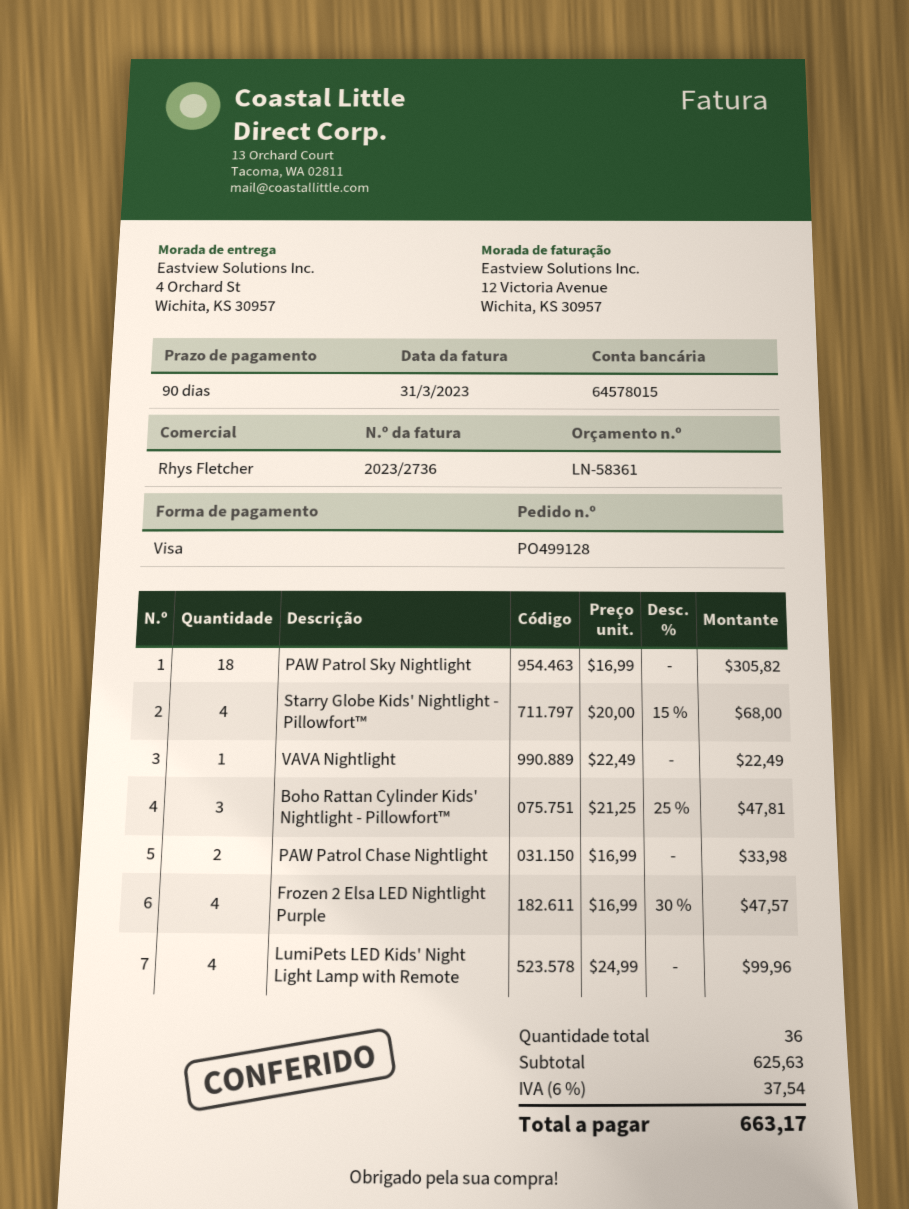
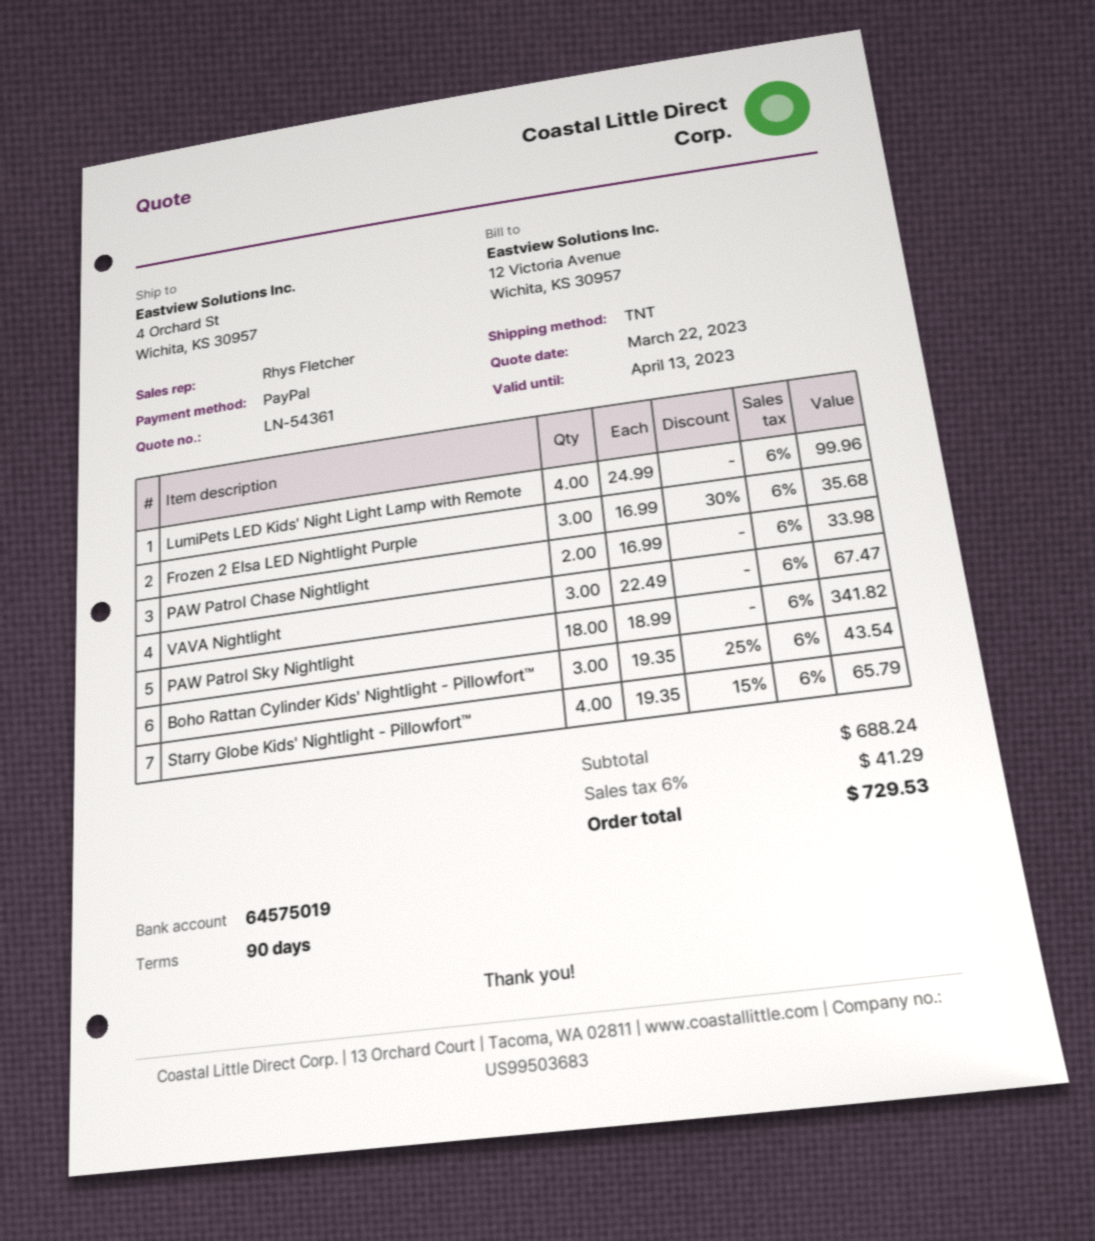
quote number: LN-58361 -> LN-54361
payment method: Visa -> PayPal
bank account: 64578015 -> 64575019
PAW Patrol Sky Nightlight: 18 x 16.99 = 305.82 -> 18 x 18.99 = 341.82
Starry Globe Kids' Nightlight - Pillowfort™: 4 x 20.00 - 15% = 68.00 -> 4 x 19.35 - 15% = 65.79
VAVA Nightlight: 1 x 22.49 = 22.49 -> 3 x 22.49 = 67.47
Boho Rattan Cylinder Kids' Nightlight - Pillowfort™: 3 x 21.25 - 25% = 47.81 -> 3 x 19.35 - 25% = 43.54
Frozen 2 Elsa LED Nightlight Purple: 4 x 16.99 - 30% = 47.57 -> 3 x 16.99 - 30% = 35.68
subtotal: 625.63 -> 688.24
tax: 6% = 37.54 -> 6% = 41.29
total: 663.17 -> 729.53

